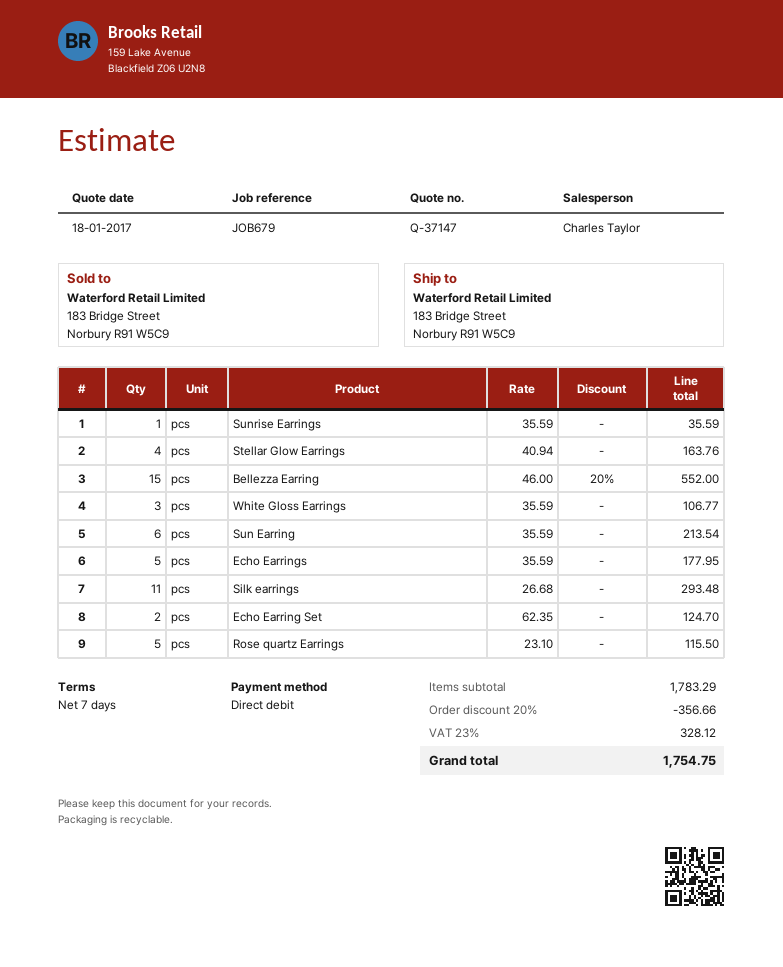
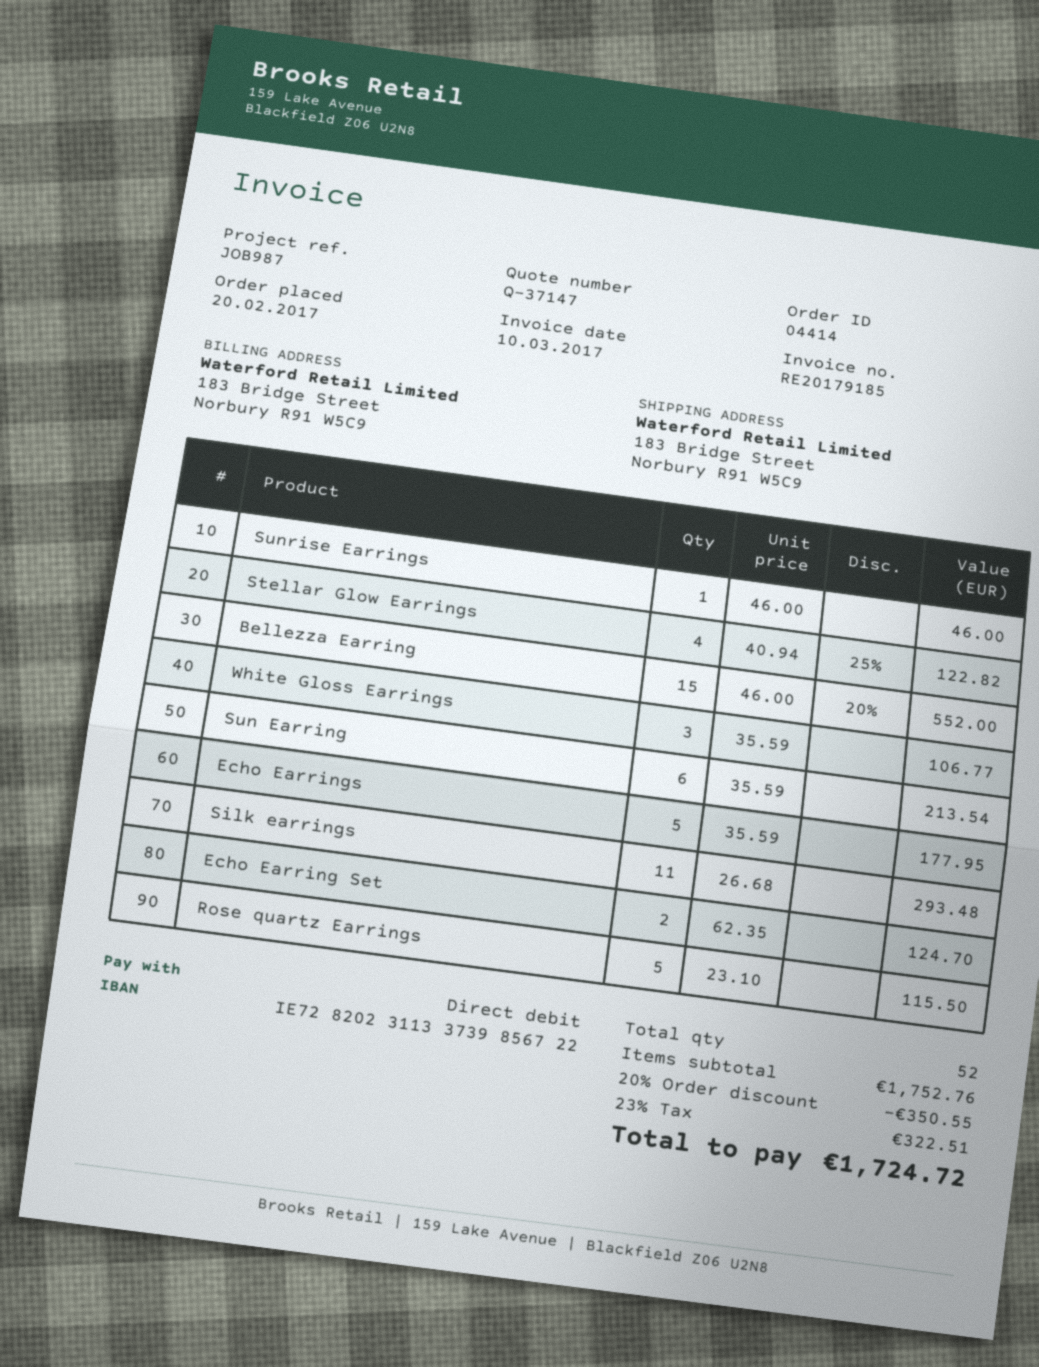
reference: JOB679 -> JOB987
Sunrise Earrings: 1 x 35.59 = 35.59 -> 1 x 46.00 = 46.00
Stellar Glow Earrings: 4 x 40.94 = 163.76 -> 4 x 40.94 - 25% = 122.82
subtotal: 1783.29 -> 1752.76
discount: 20% = 356.66 -> 20% = 350.55
tax: 23% = 328.12 -> 23% = 322.51
total: 1754.75 -> 1724.72

